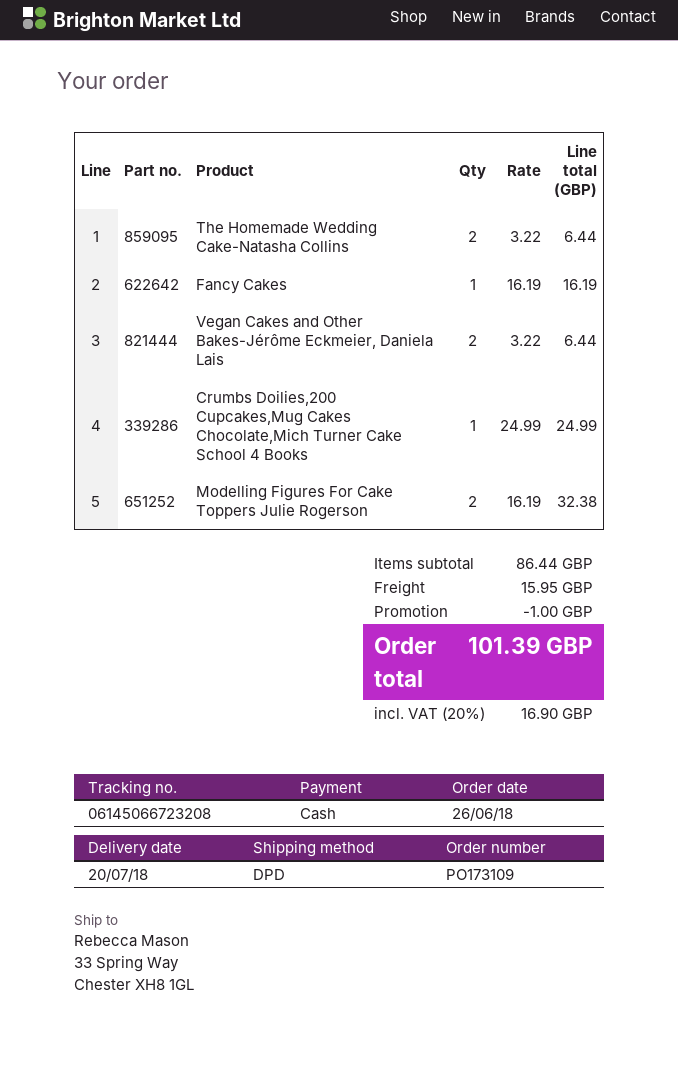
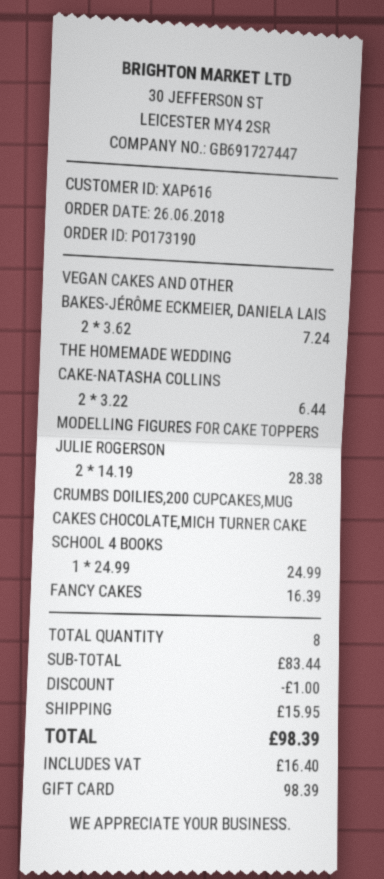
order number: PO173109 -> PO173190
payment method: cash -> gift card
Fancy Cakes: 1 x 16.19 = 16.19 -> 1 x 16.39 = 16.39
Vegan Cakes and Other Bakes-Jérôme Eckmeier, Daniela Lais: 2 x 3.22 = 6.44 -> 2 x 3.62 = 7.24
Modelling Figures For Cake Toppers Julie Rogerson: 2 x 16.19 = 32.38 -> 2 x 14.19 = 28.38
subtotal: 86.44 -> 83.44
tax: 16.90 -> 16.40
total: 101.39 -> 98.39

